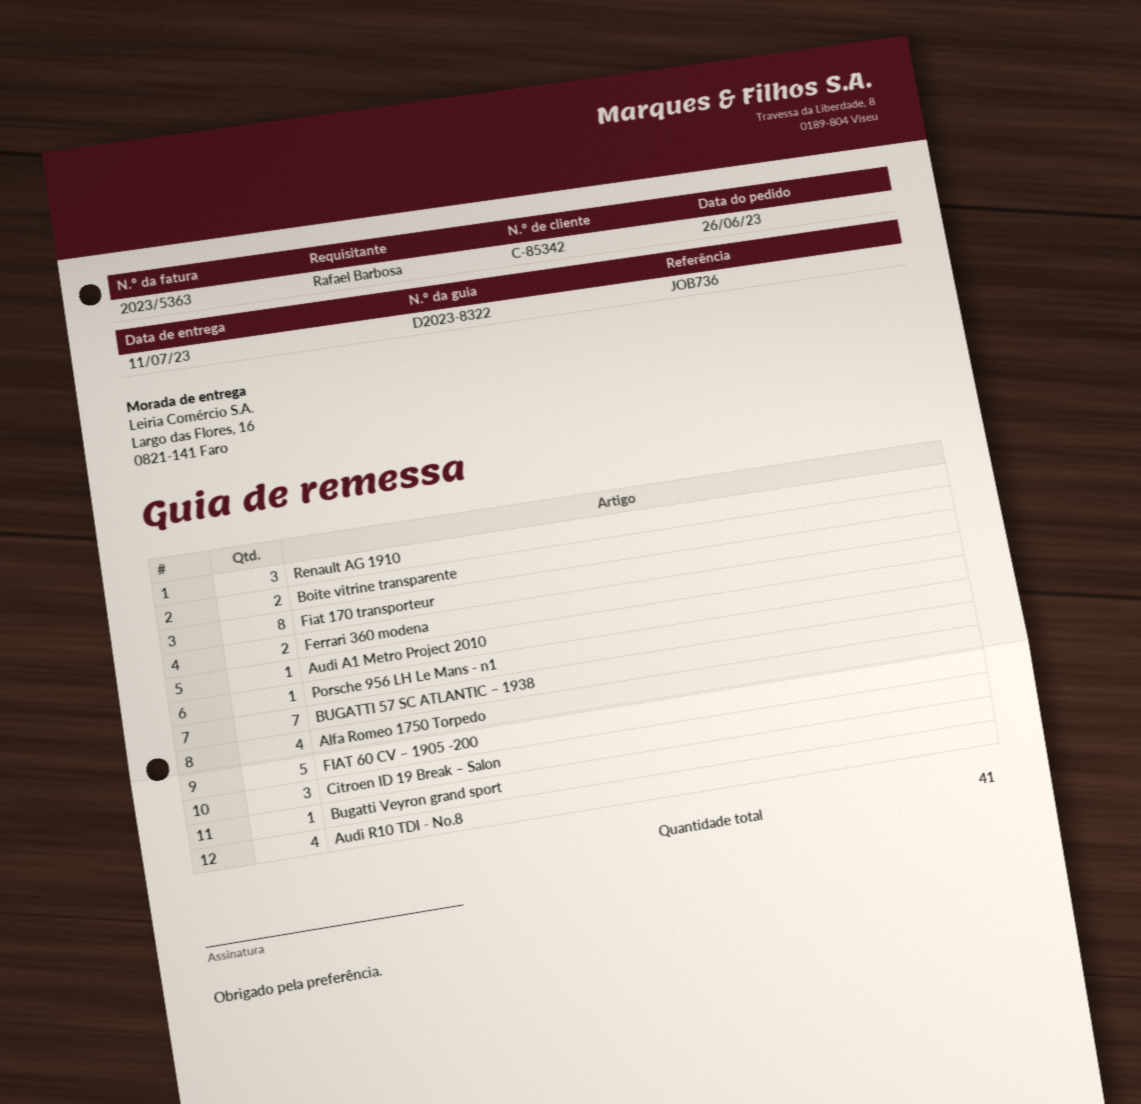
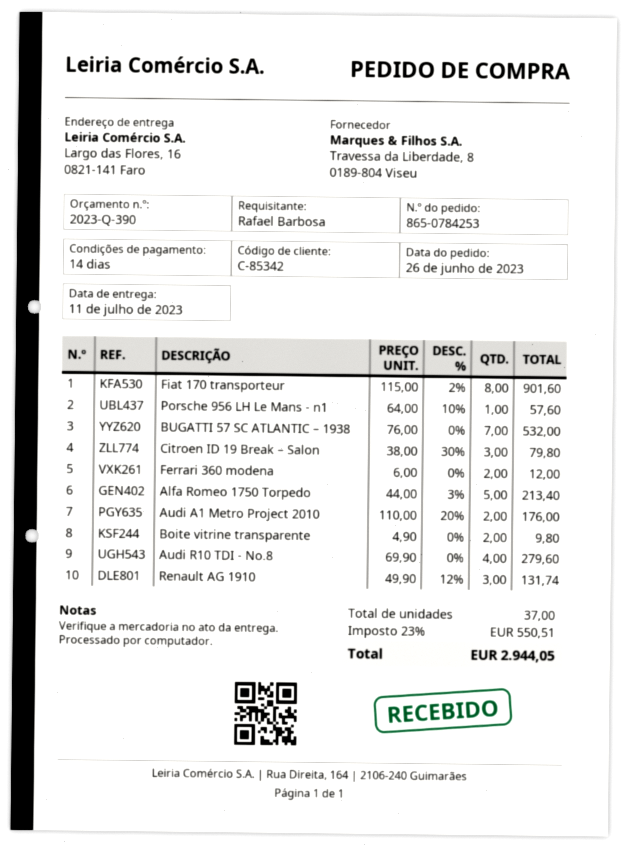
Audi A1 Metro Project 2010: 1 -> 2
Alfa Romeo 1750 Torpedo: 4 -> 5
FIAT 60 CV – 1905 -200: 5 -> none
Bugatti Veyron grand sport: 1 -> none
total quantity: 41 -> 37

